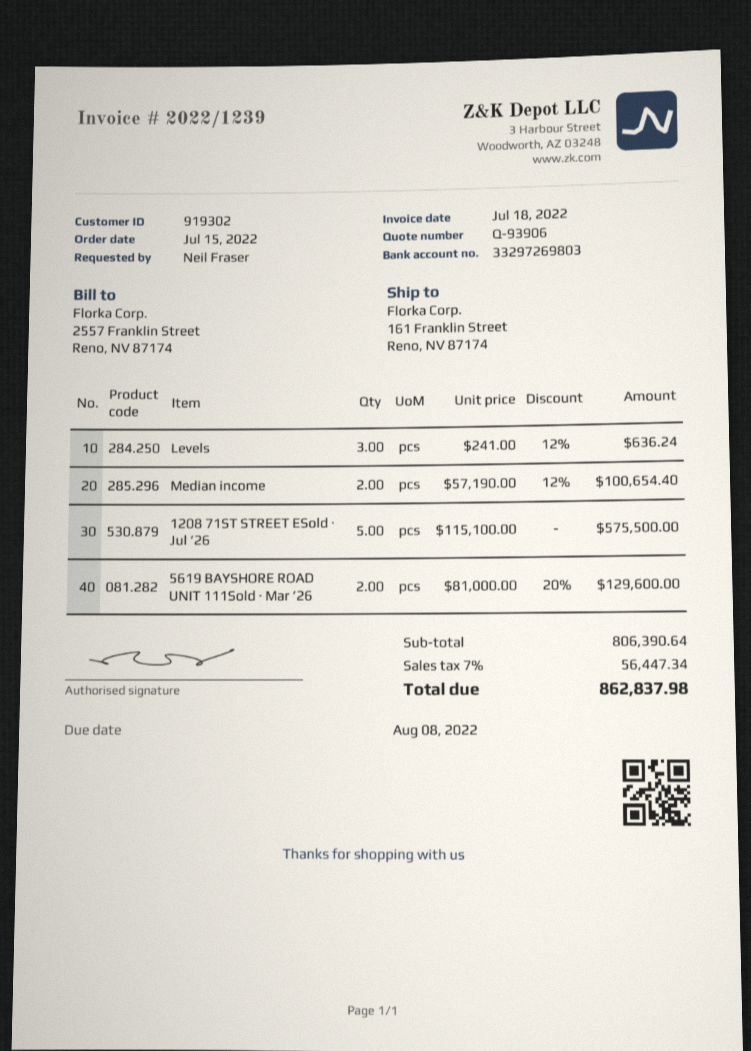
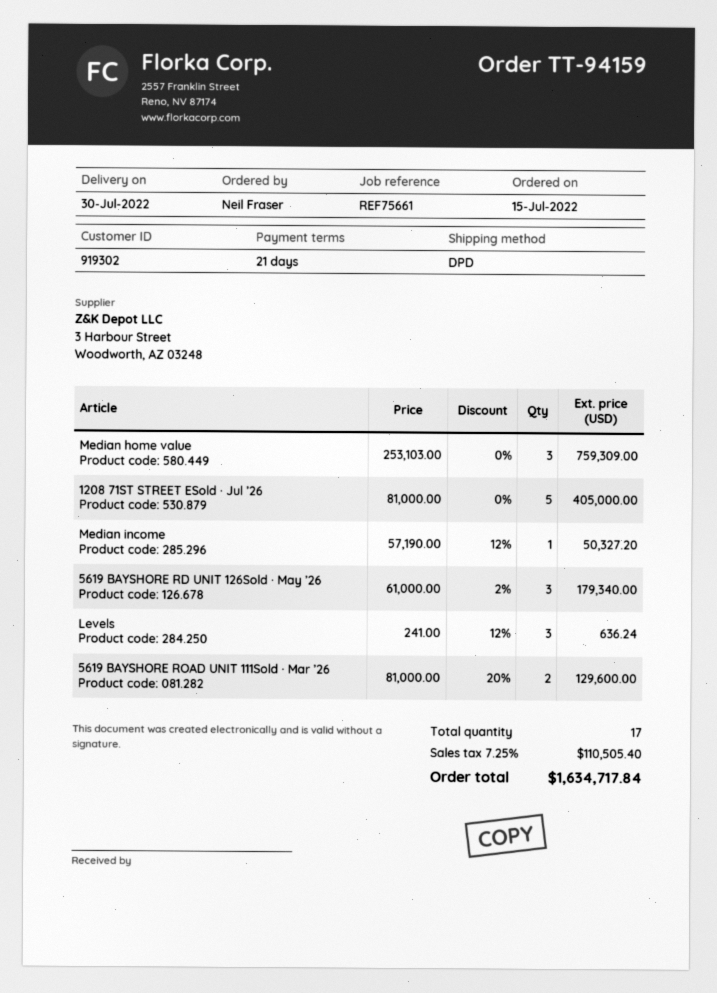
Median income: 2 x 57190.00 - 12% = 100654.40 -> 1 x 57190.00 - 12% = 50327.20
1208 71ST STREET ESold · Jul ’26: 5 x 115100.00 = 575500.00 -> 5 x 81000.00 = 405000.00
Median home value: none -> 3 x 253103.00 = 759309.00
5619 BAYSHORE RD UNIT 126Sold · May ’26: none -> 3 x 61000.00 - 2% = 179340.00
tax: 7% = 56447.34 -> 7.25% = 110505.40
total: 862837.98 -> 1634717.84

